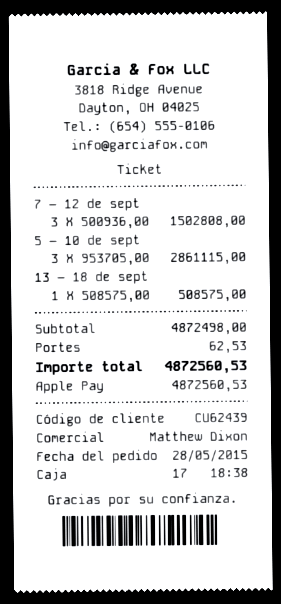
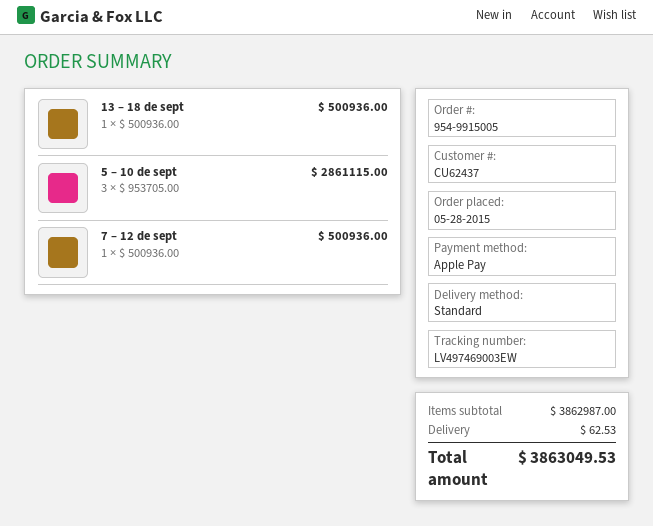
customer number: CU62439 -> CU62437
7 – 12 de sept: 3 x 500936.00 = 1502808.00 -> 1 x 500936.00 = 500936.00
13 – 18 de sept: 1 x 508575.00 = 508575.00 -> 1 x 500936.00 = 500936.00
subtotal: 4872498.00 -> 3862987.00
total: 4872560.53 -> 3863049.53

